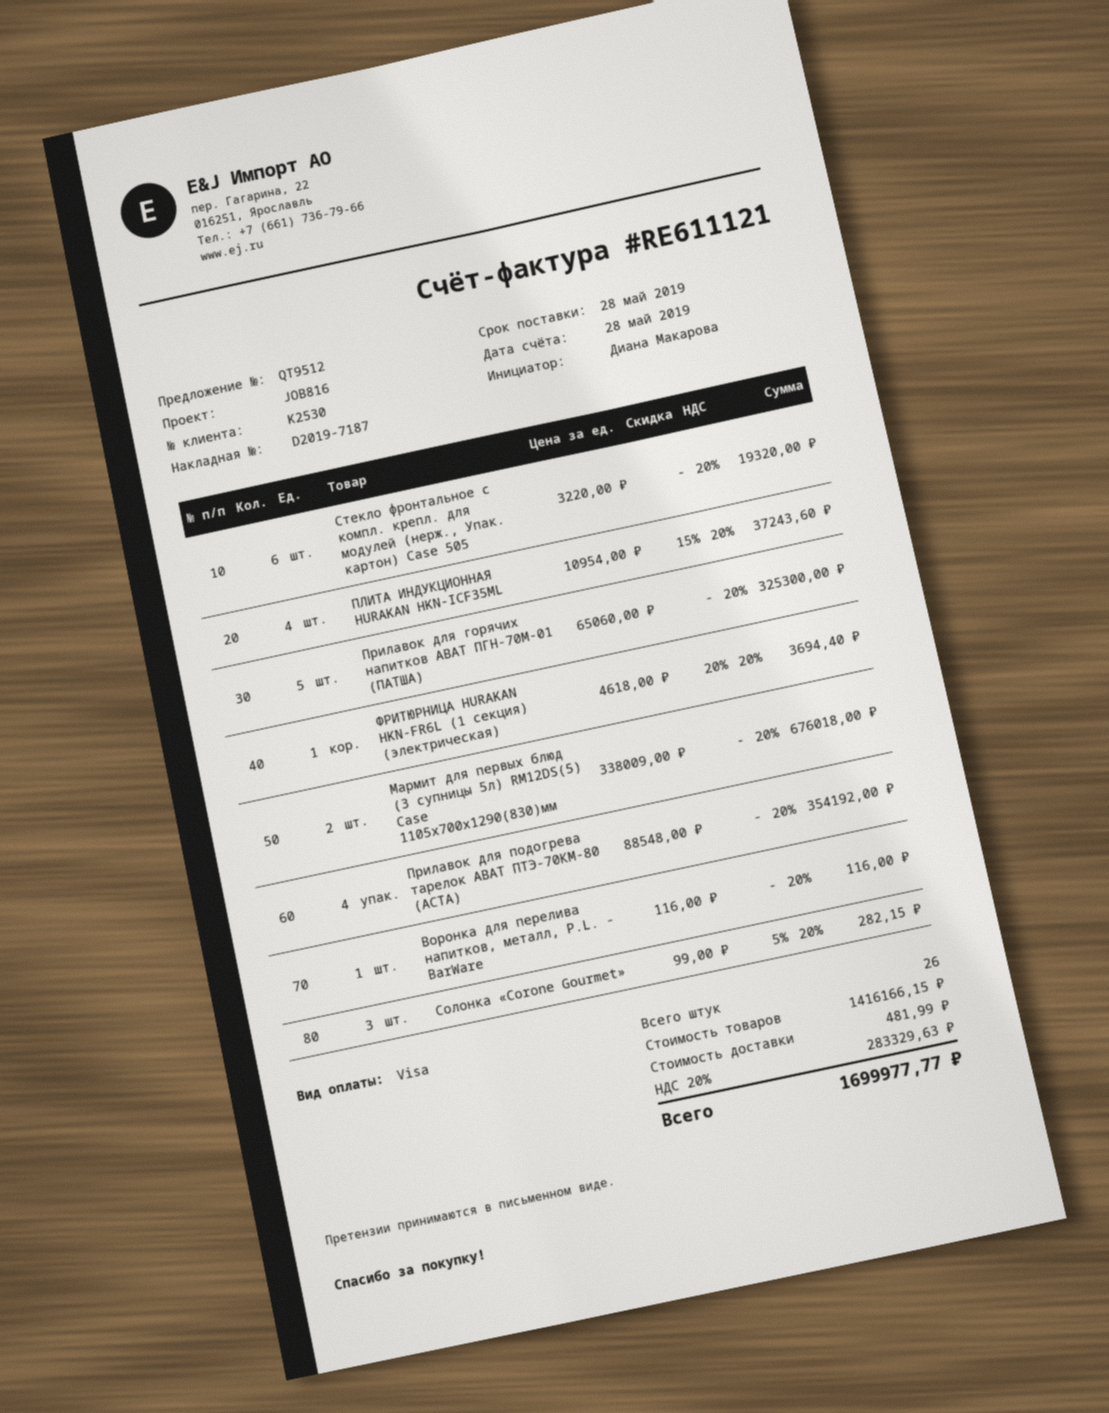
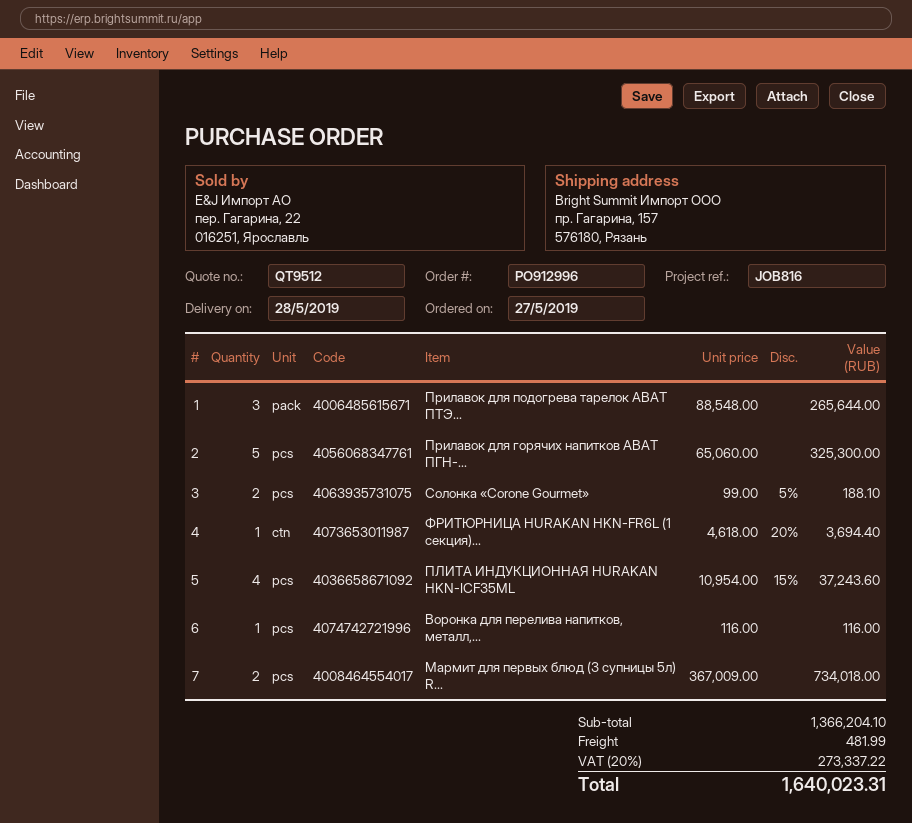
Стекло фронтальное с компл. крепл. для модулей (нерж., Упак. картон) Case 505: 6 x 3220.00 = 19320.00 -> none
Мармит для первых блюд (3 супницы 5л) RМ12DS(5) Case 1105x700x1290(830)мм: 2 x 338009.00 = 676018.00 -> 2 x 367009.00 = 734018.00
Прилавок для подогрева тарелок ABAT ПТЭ-70КМ-80 (АСТА): 4 x 88548.00 = 354192.00 -> 3 x 88548.00 = 265644.00
Солонка «Corone Gourmet»: 3 x 99.00 - 5% = 282.15 -> 2 x 99.00 - 5% = 188.10
subtotal: 1416166.15 -> 1366204.10
tax: 20% = 283329.63 -> 20% = 273337.22
total: 1699977.77 -> 1640023.31

